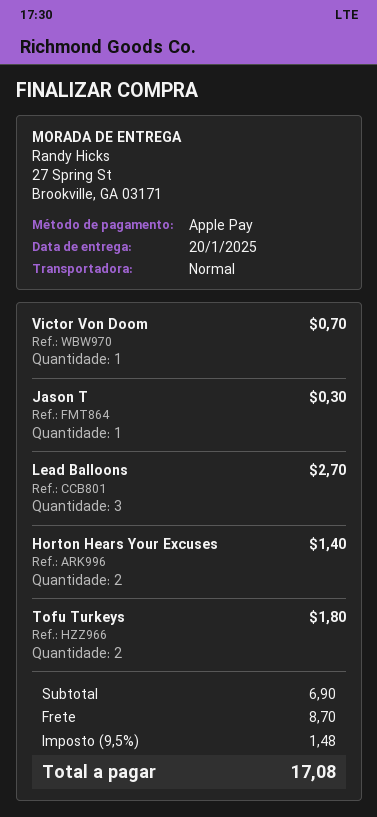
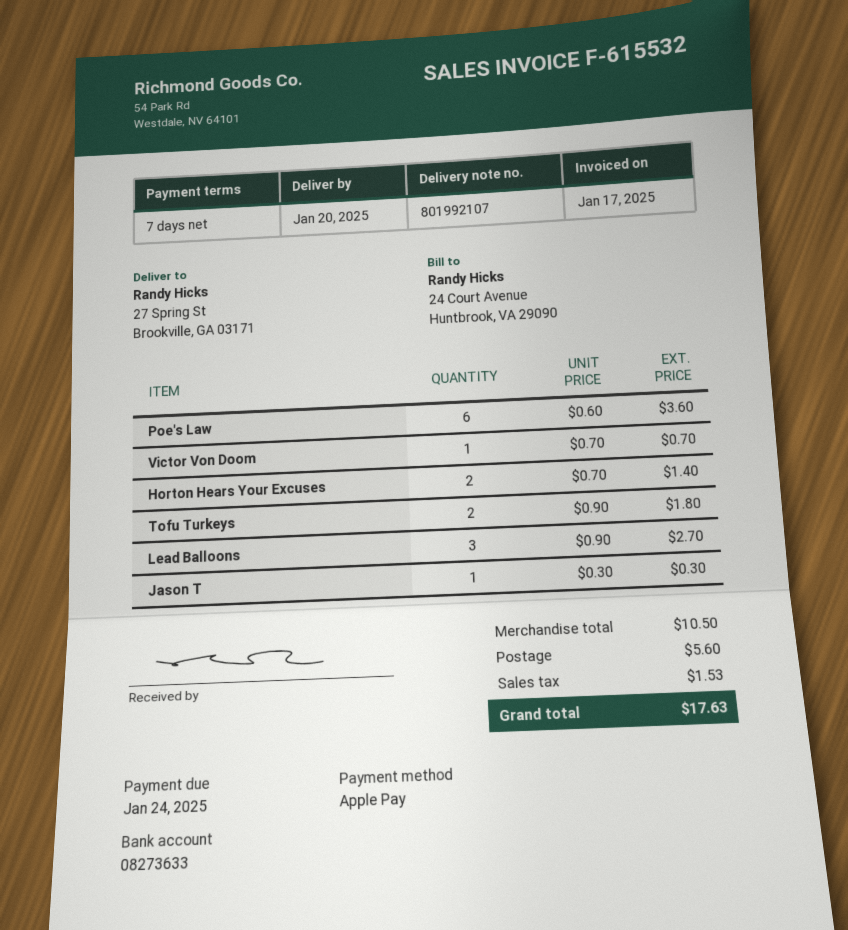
Poe's Law: none -> 6 for 3.60
subtotal: 6.90 -> 10.50
shipping: 8.70 -> 5.60
tax: 1.48 -> 1.53
total: 17.08 -> 17.63

